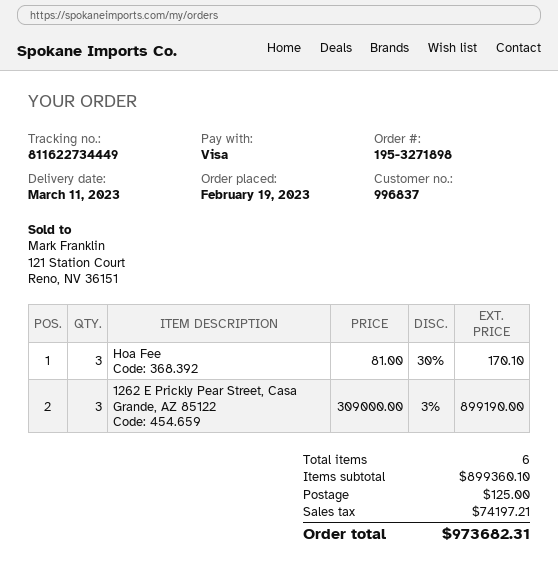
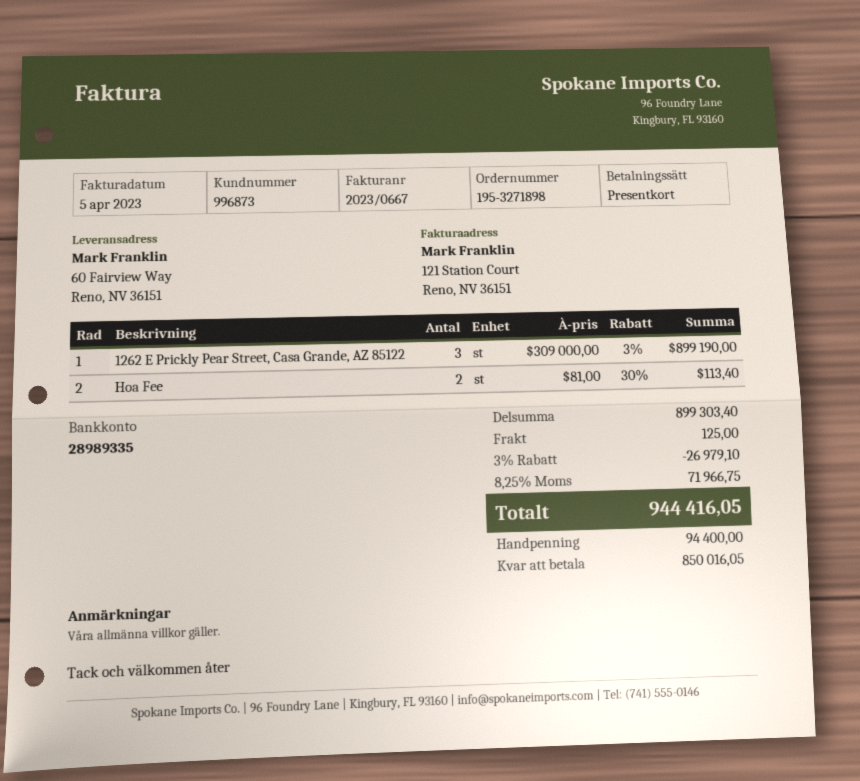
customer number: 996837 -> 996873
payment method: Visa -> gift card
Hoa Fee: 3 x 81.00 - 30% = 170.10 -> 2 x 81.00 - 30% = 113.40
subtotal: 899360.10 -> 899303.40
discount: none -> 3% = 26979.10
tax: 74197.21 -> 71966.75
total: 973682.31 -> 944416.05

